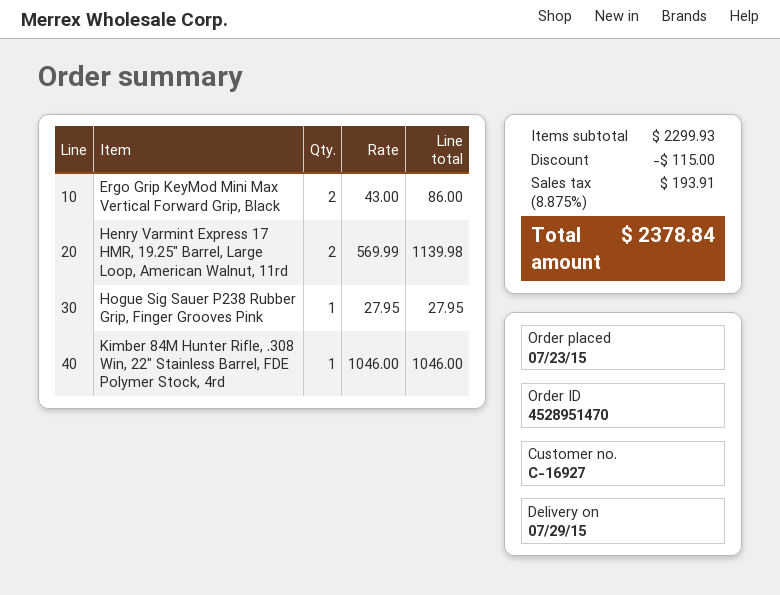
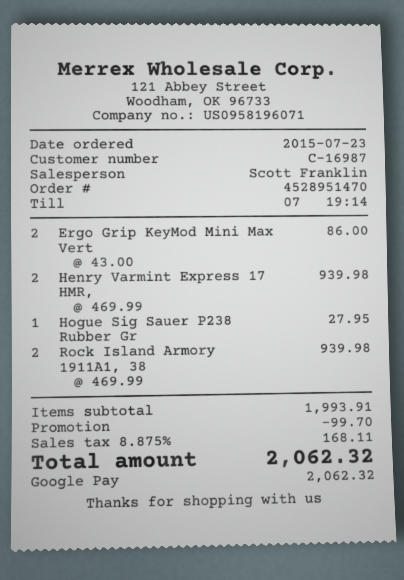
customer number: C-16927 -> C-16987
Henry Varmint Express 17 HMR, 19.25" Barrel, Large Loop, American Walnut, 11rd: 2 x 569.99 = 1139.98 -> 2 x 469.99 = 939.98
Kimber 84M Hunter Rifle, .308 Win, 22" Stainless Barrel, FDE Polymer Stock, 4rd: 1 x 1046.00 = 1046.00 -> none
Rock Island Armory 1911A1, 38: none -> 2 x 469.99 = 939.98
subtotal: 2299.93 -> 1993.91
discount: 115.00 -> 99.70
tax: 8.875% = 193.91 -> 8.875% = 168.11
total: 2378.84 -> 2062.32

